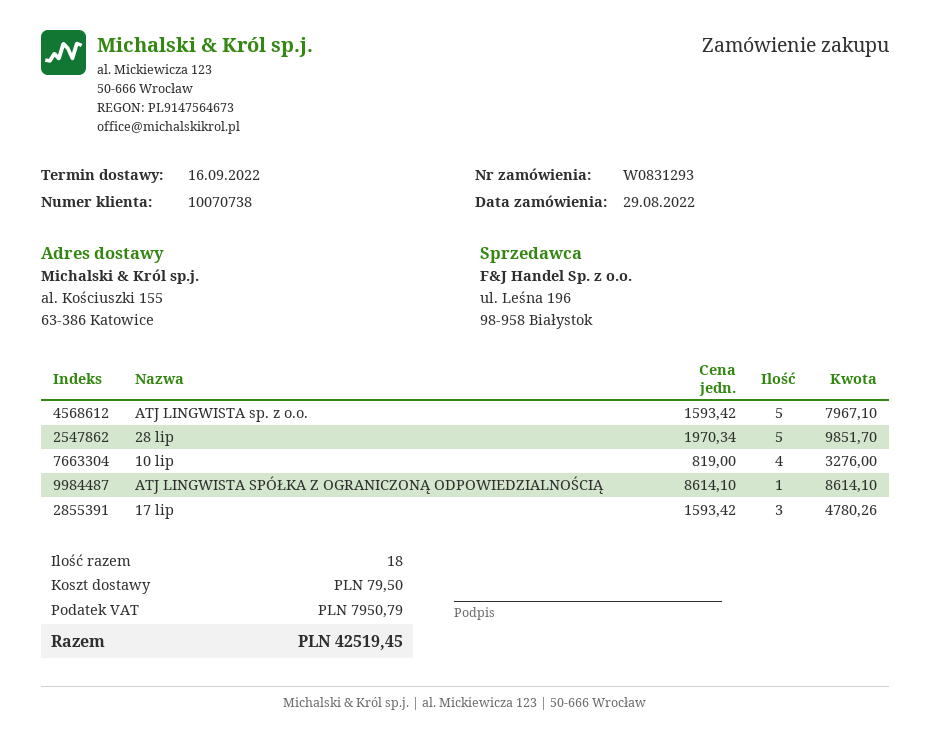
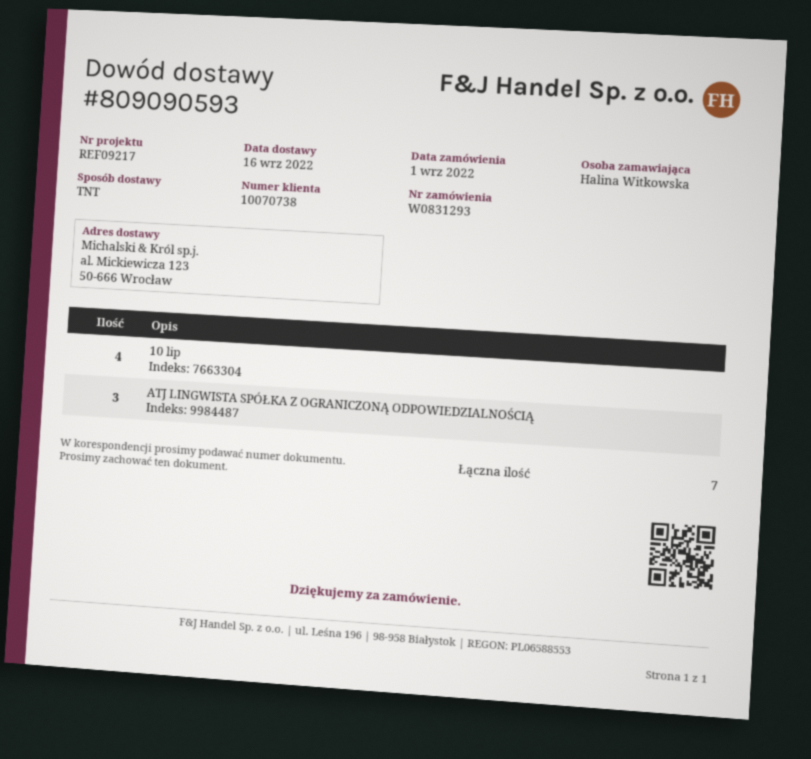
order date: 2022-08-29 -> 2022-09-01
ship to: al. Kościuszki 155, 63-386 Katowice -> al. Mickiewicza 123, 50-666 Wrocław
ATJ LINGWISTA sp. z o.o.: 5 -> none
28 lip: 5 -> none
ATJ LINGWISTA SPÓŁKA Z OGRANICZONĄ ODPOWIEDZIALNOŚCIĄ: 1 -> 3
17 lip: 3 -> none
total quantity: 18 -> 7

